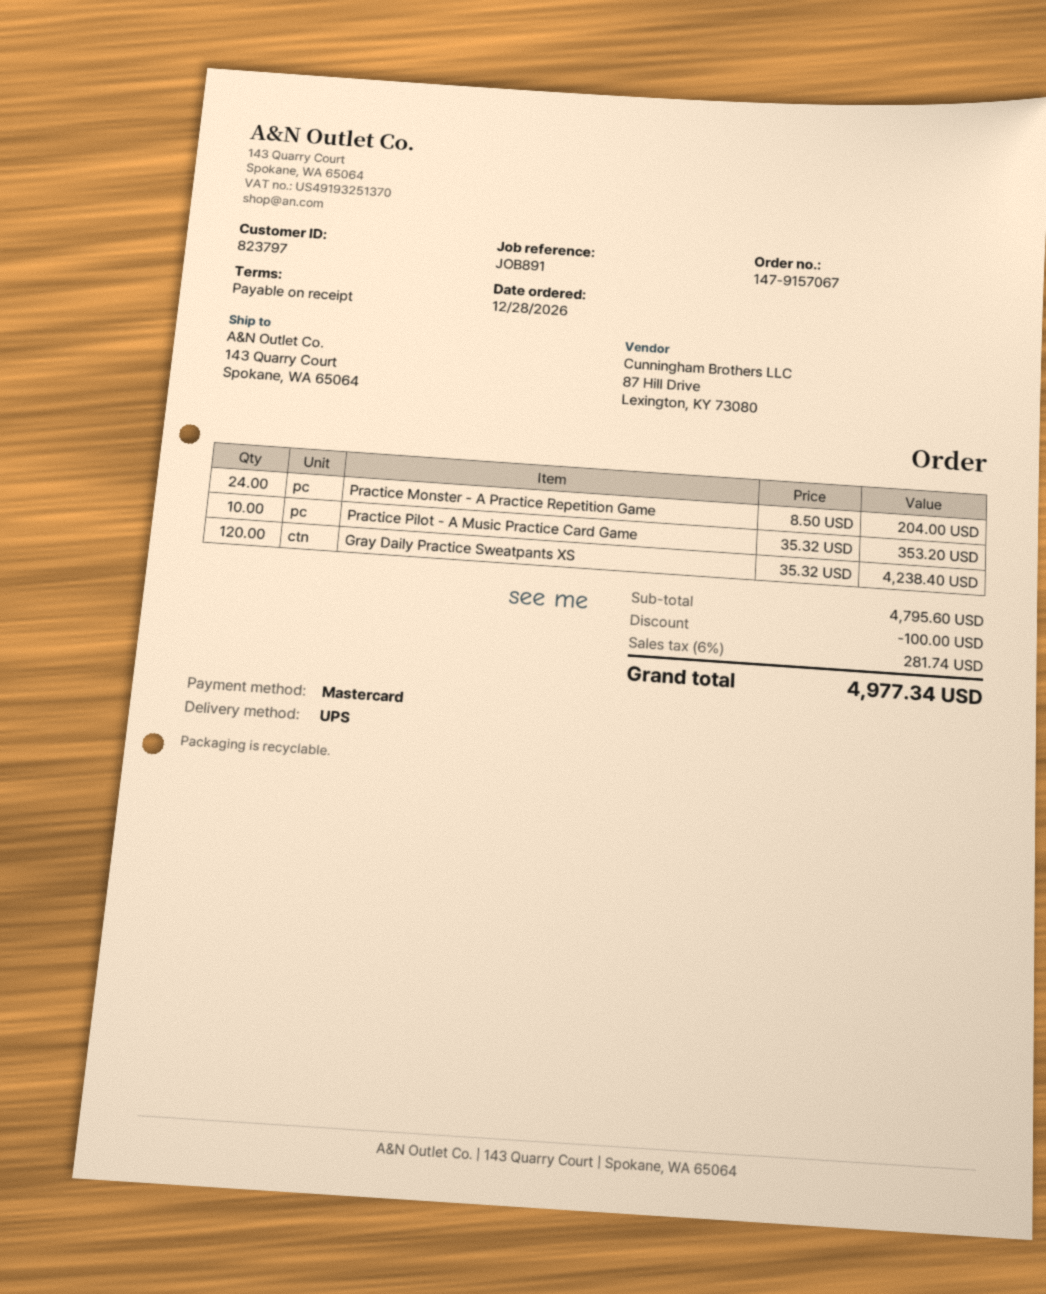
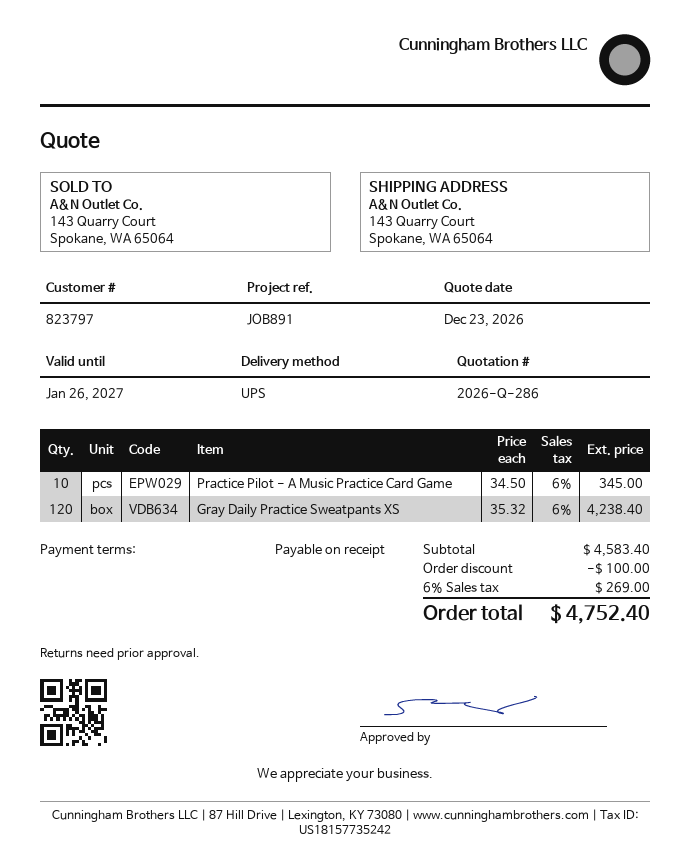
Practice Monster - A Practice Repetition Game: 24 x 8.50 = 204.00 -> none
Practice Pilot - A Music Practice Card Game: 10 x 35.32 = 353.20 -> 10 x 34.50 = 345.00
subtotal: 4795.60 -> 4583.40
tax: 6% = 281.74 -> 6% = 269.00
total: 4977.34 -> 4752.40

